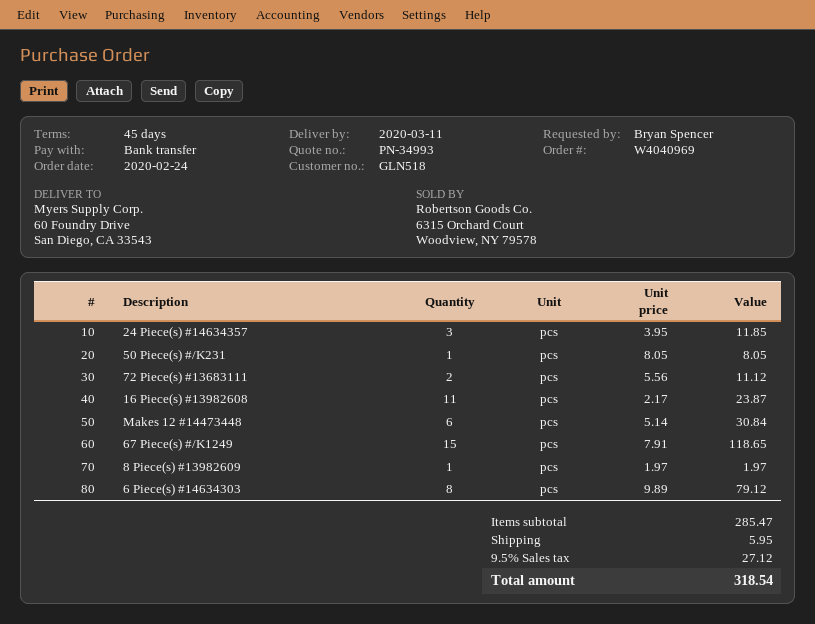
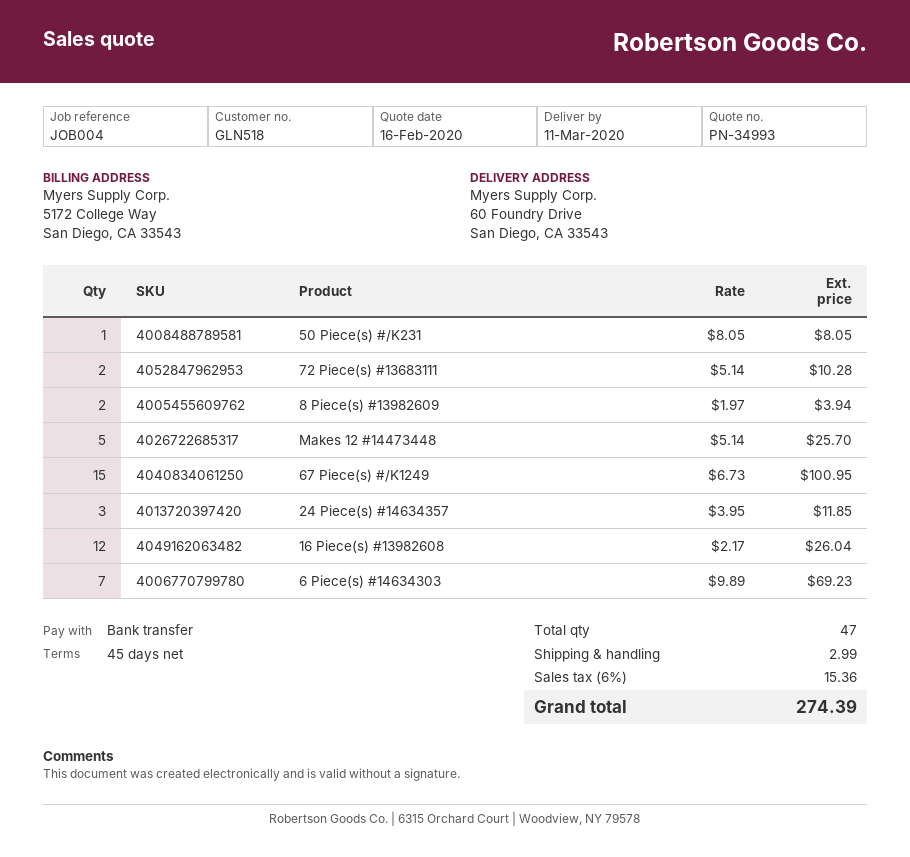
72 Piece(s) #13683111: 2 x 5.56 = 11.12 -> 2 x 5.14 = 10.28
16 Piece(s) #13982608: 11 x 2.17 = 23.87 -> 12 x 2.17 = 26.04
Makes 12 #14473448: 6 x 5.14 = 30.84 -> 5 x 5.14 = 25.70
67 Piece(s) #/K1249: 15 x 7.91 = 118.65 -> 15 x 6.73 = 100.95
8 Piece(s) #13982609: 1 x 1.97 = 1.97 -> 2 x 1.97 = 3.94
6 Piece(s) #14634303: 8 x 9.89 = 79.12 -> 7 x 9.89 = 69.23
shipping: 5.95 -> 2.99
tax: 9.5% = 27.12 -> 6% = 15.36
total: 318.54 -> 274.39

